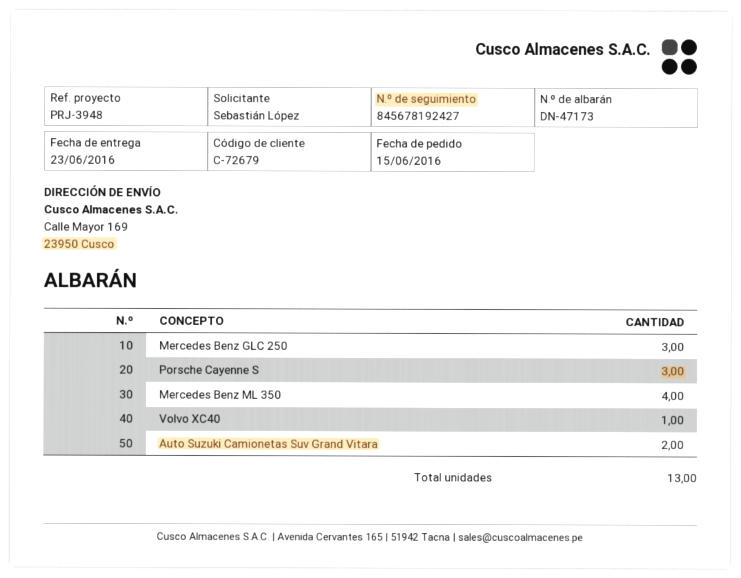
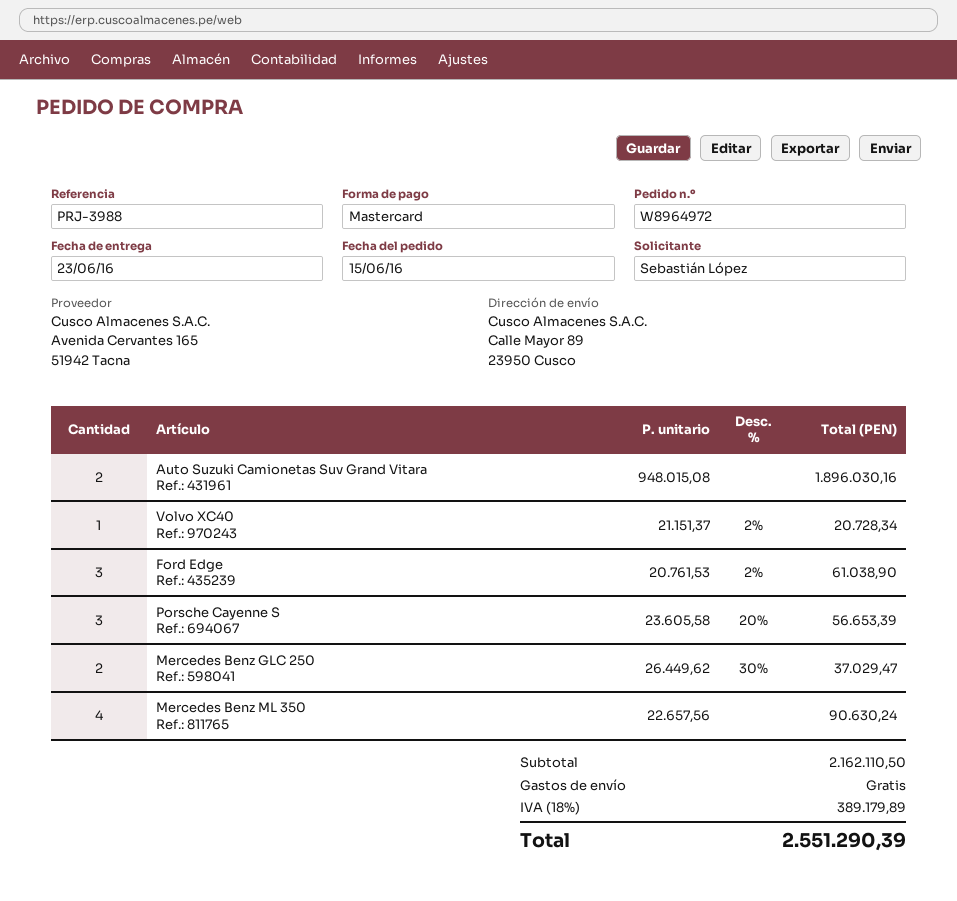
reference: PRJ-3948 -> PRJ-3988
ship to: Calle Mayor 169, 23950 Cusco -> Calle Mayor 89, 23950 Cusco
Mercedes Benz GLC 250: 3 -> 2
Ford Edge: none -> 3

